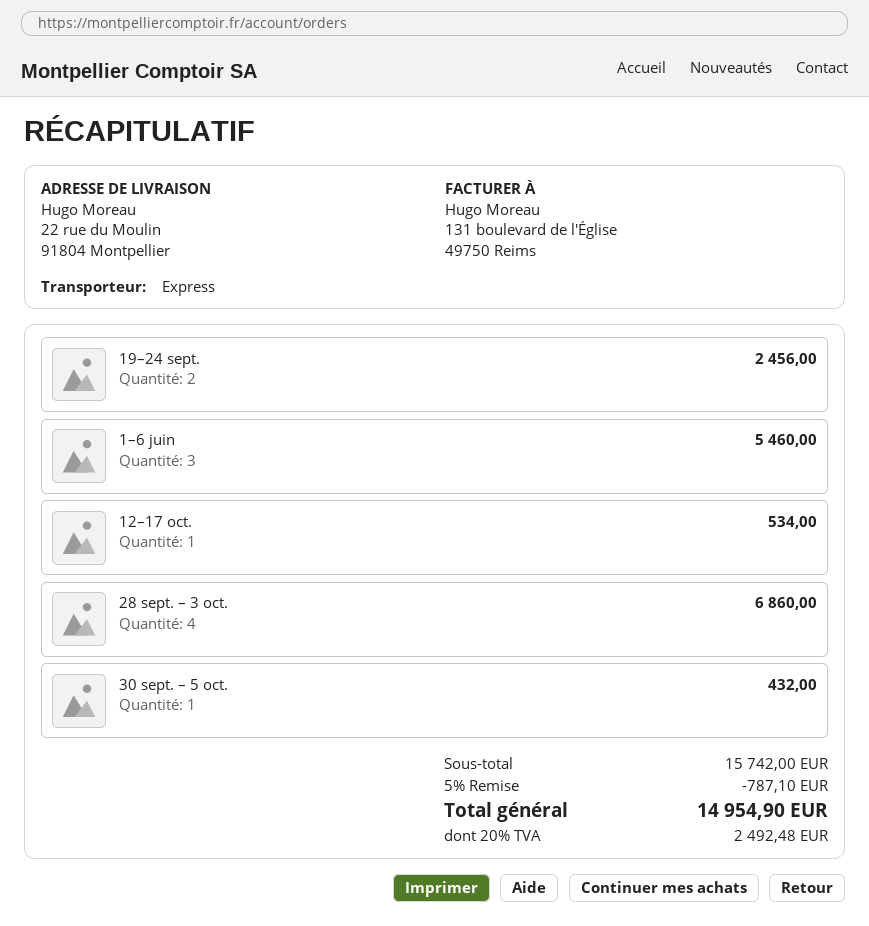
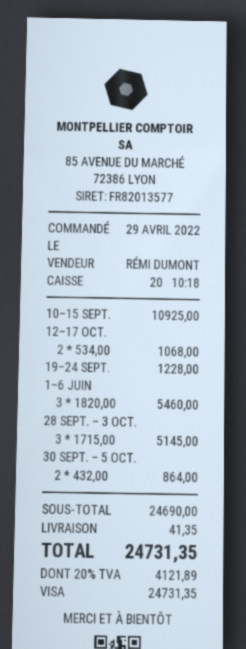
19–24 sept.: 2 for 2456.00 -> 1 for 1228.00
12–17 oct.: 1 for 534.00 -> 2 for 1068.00
28 sept. – 3 oct.: 4 for 6860.00 -> 3 for 5145.00
30 sept. – 5 oct.: 1 for 432.00 -> 2 for 864.00
10–15 SEPT.: none -> 1 for 10925.00
subtotal: 15742.00 -> 24690.00
discount: 5% = 787.10 -> none
shipping: none -> 41.35
tax: 20% = 2492.48 -> 20% = 4121.89
total: 14954.90 -> 24731.35

